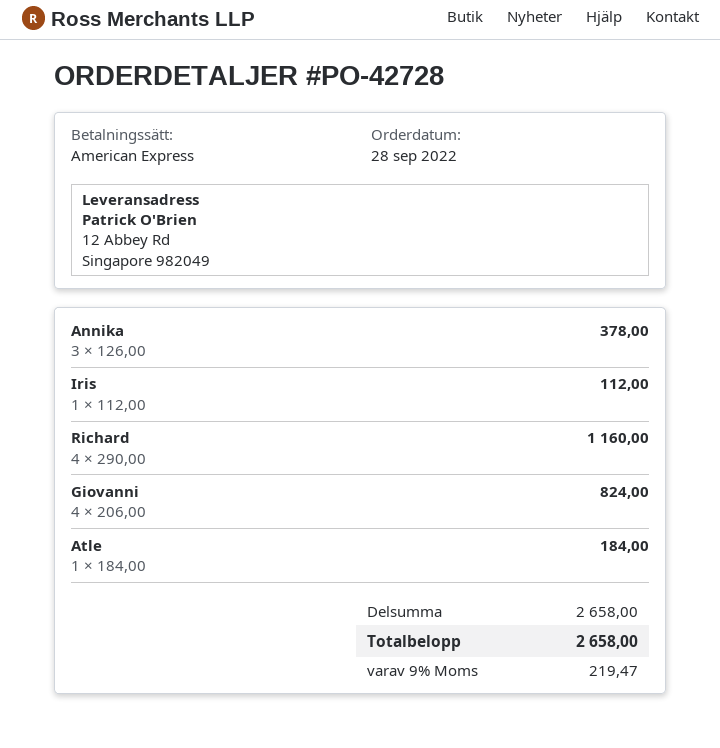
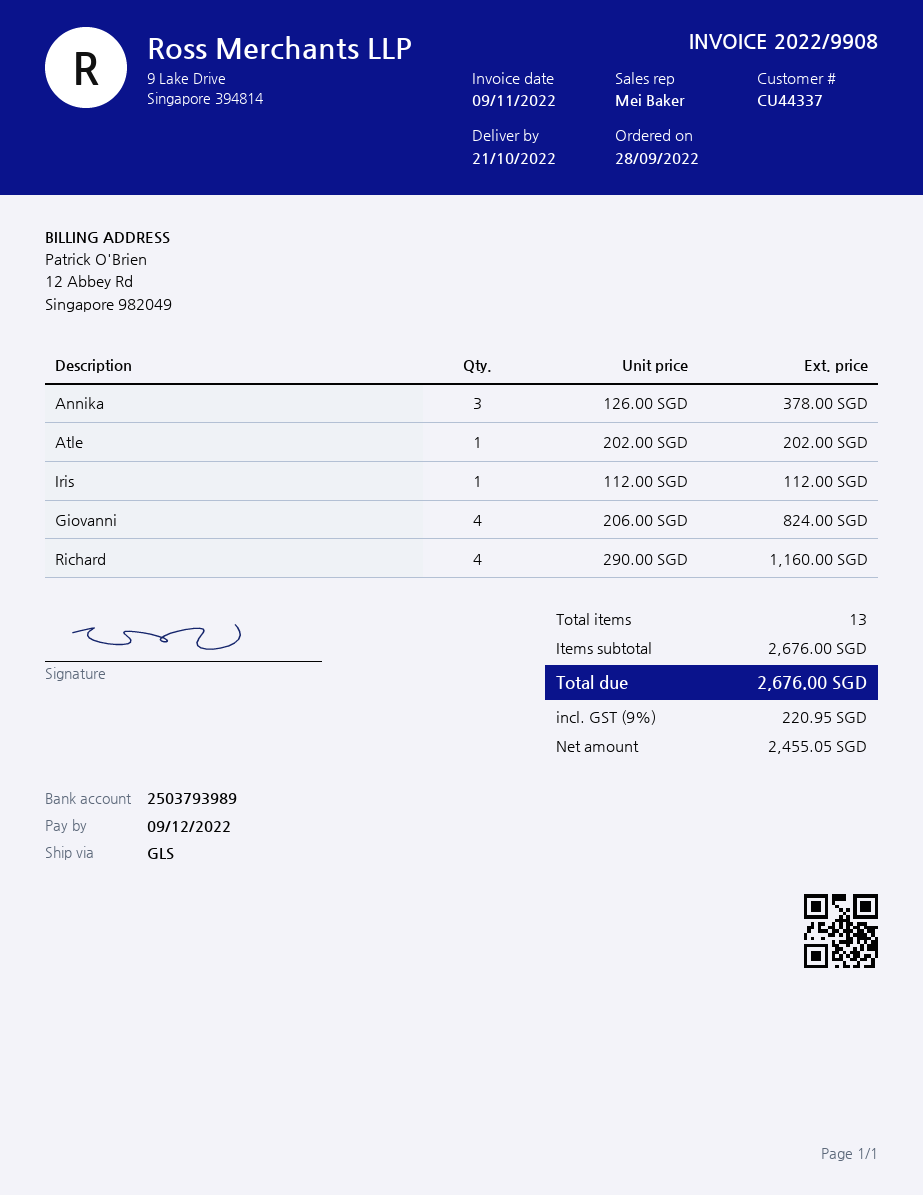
Atle: 1 x 184.00 = 184.00 -> 1 x 202.00 = 202.00
subtotal: 2658.00 -> 2676.00
tax: 9% = 219.47 -> 9% = 220.95
total: 2658.00 -> 2676.00

